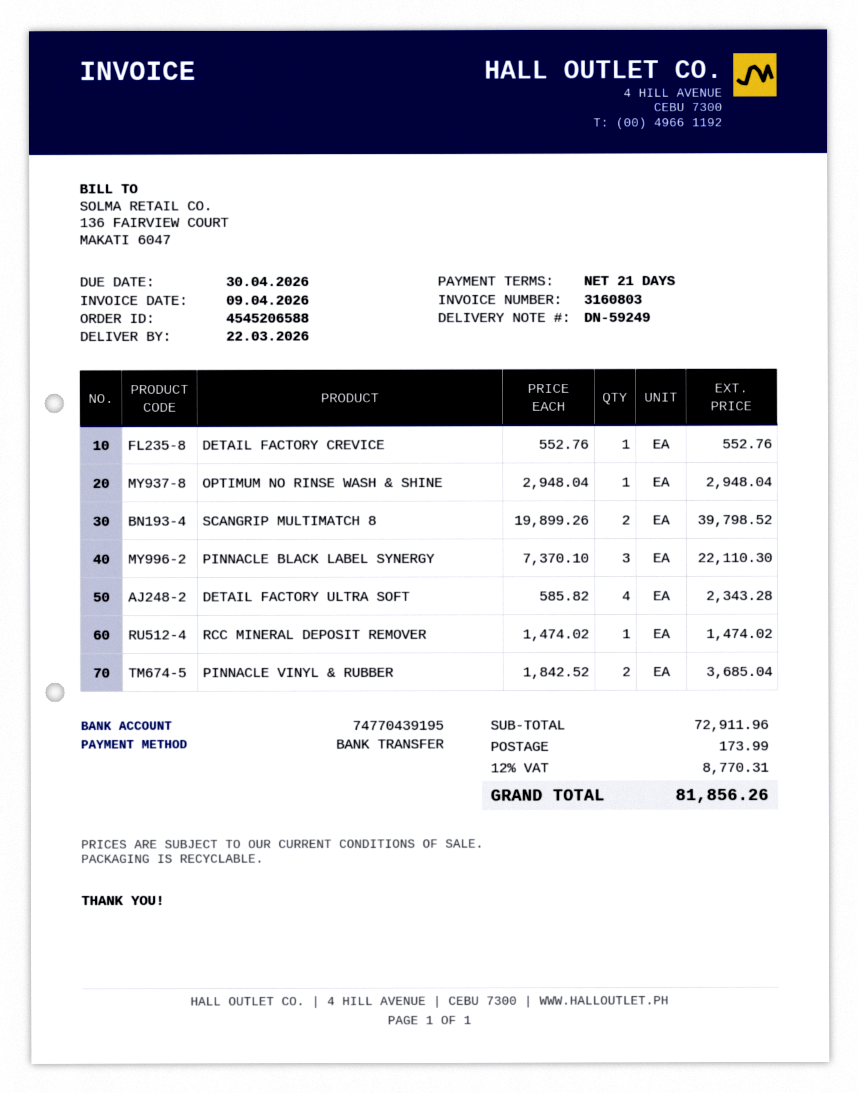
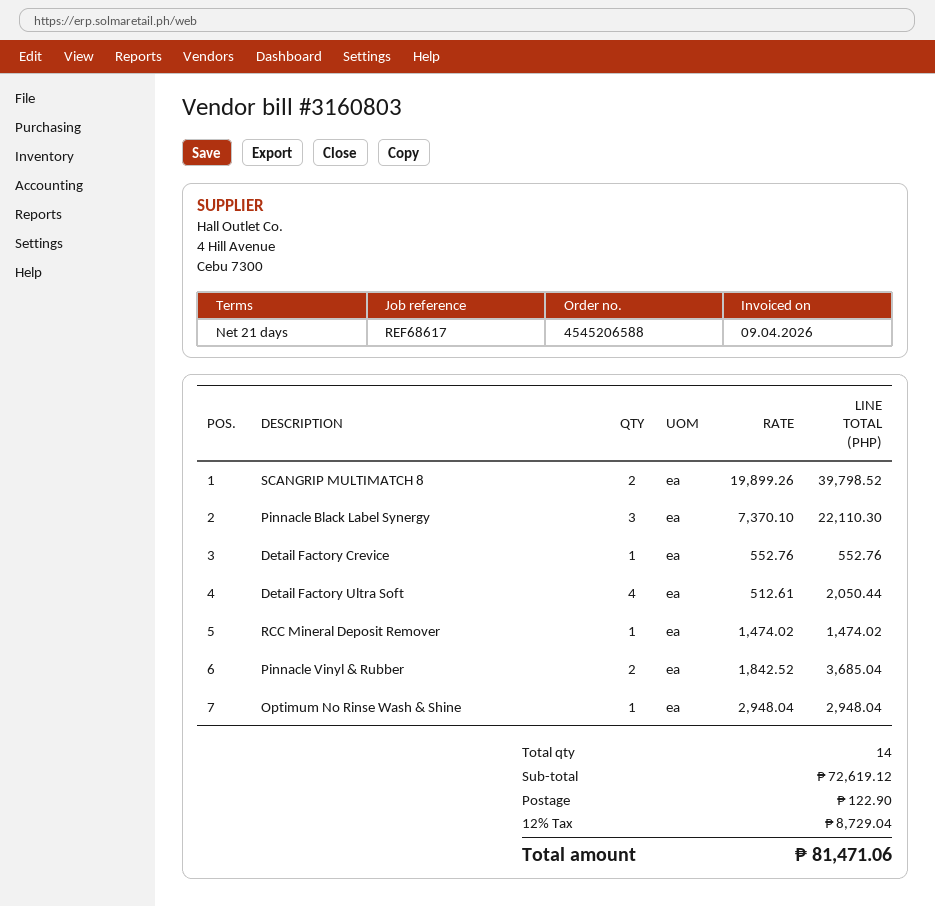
DETAIL FACTORY ULTRA SOFT: 4 x 585.82 = 2343.28 -> 4 x 512.61 = 2050.44
subtotal: 72911.96 -> 72619.12
shipping: 173.99 -> 122.90
tax: 12% = 8770.31 -> 12% = 8729.04
total: 81856.26 -> 81471.06

